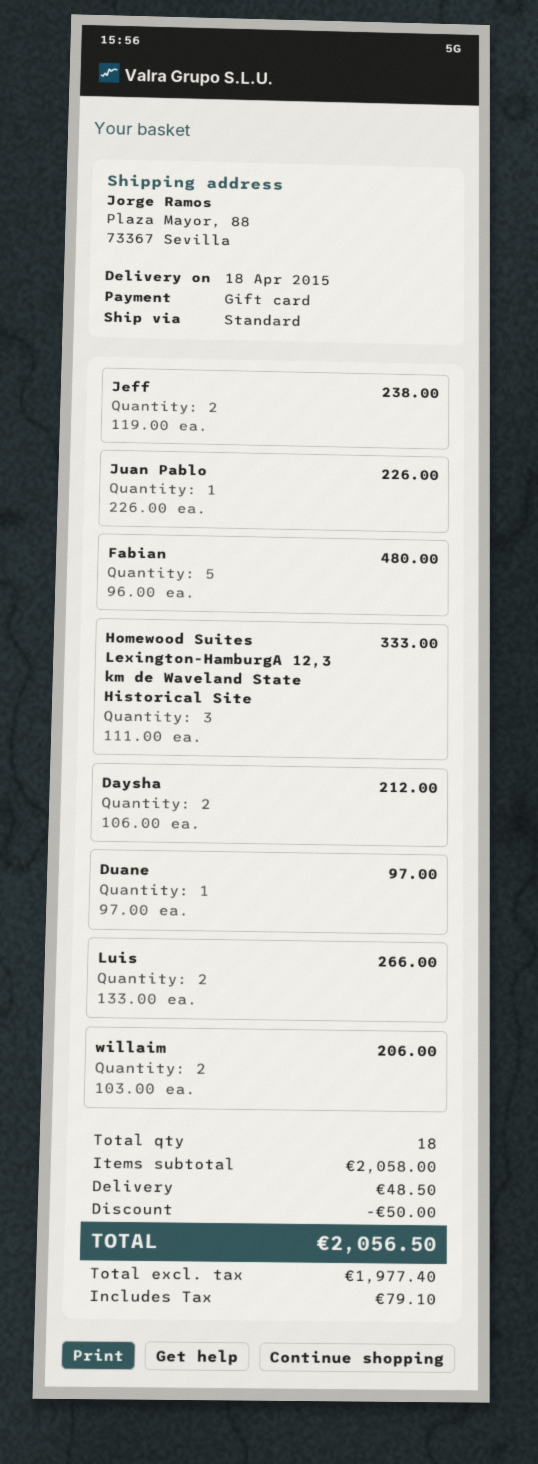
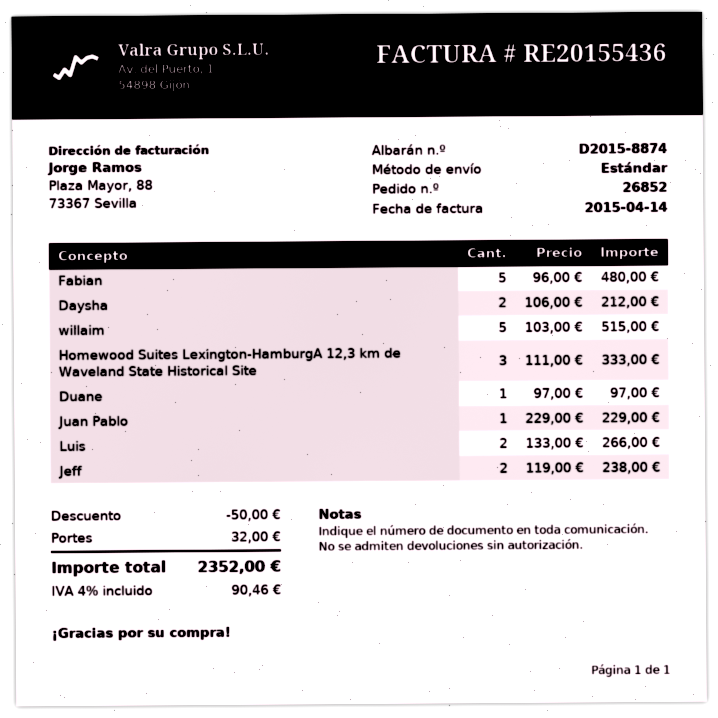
Juan Pablo: 1 x 226.00 = 226.00 -> 1 x 229.00 = 229.00
willaim: 2 x 103.00 = 206.00 -> 5 x 103.00 = 515.00
shipping: 48.50 -> 32.00
tax: 79.10 -> 90.46
total: 2056.50 -> 2352.00

